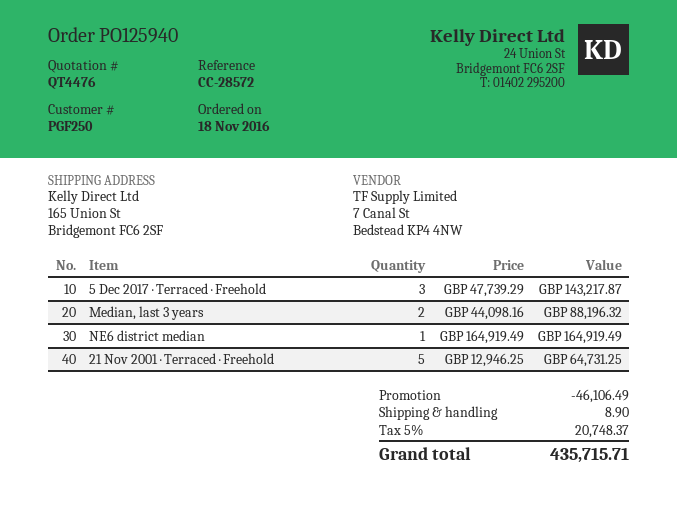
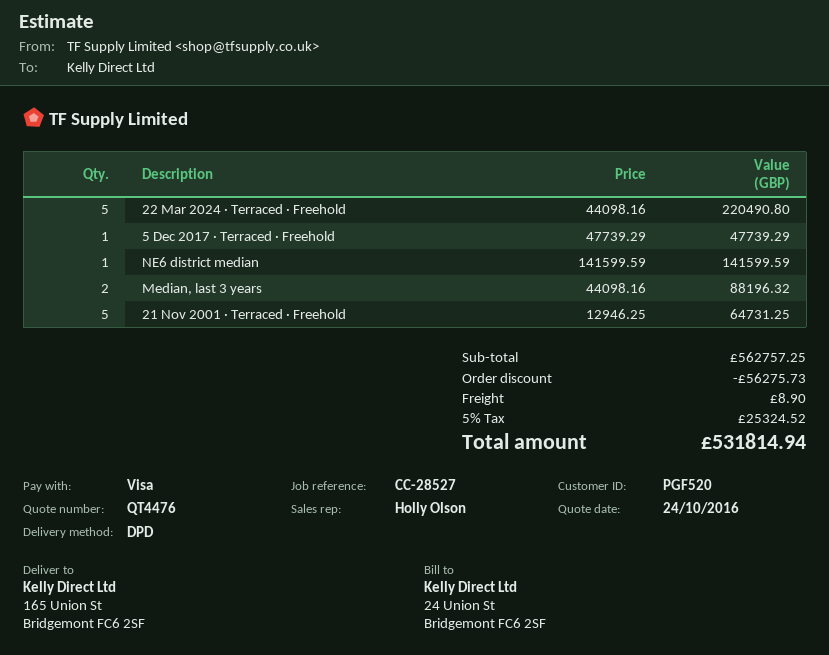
customer number: PGF250 -> PGF520
reference: CC-28572 -> CC-28527
5 Dec 2017 · Terraced · Freehold: 3 x 47739.29 = 143217.87 -> 1 x 47739.29 = 47739.29
NE6 district median: 1 x 164919.49 = 164919.49 -> 1 x 141599.59 = 141599.59
22 Mar 2024 · Terraced · Freehold: none -> 5 x 44098.16 = 220490.80
discount: 46106.49 -> 56275.73
tax: 5% = 20748.37 -> 5% = 25324.52
total: 435715.71 -> 531814.94

